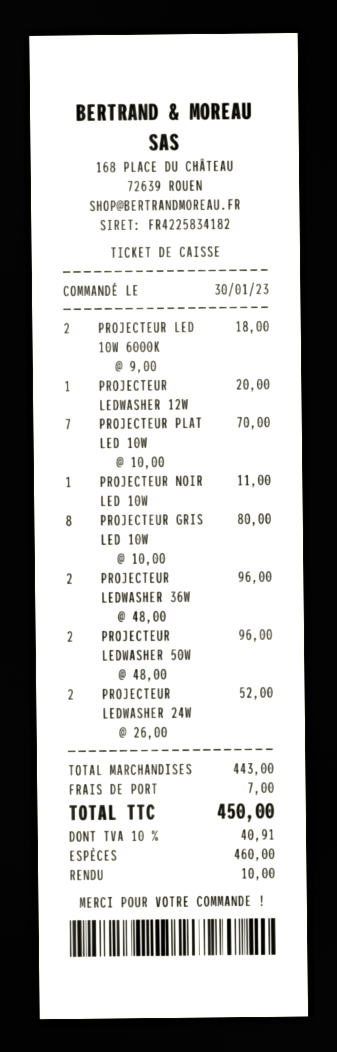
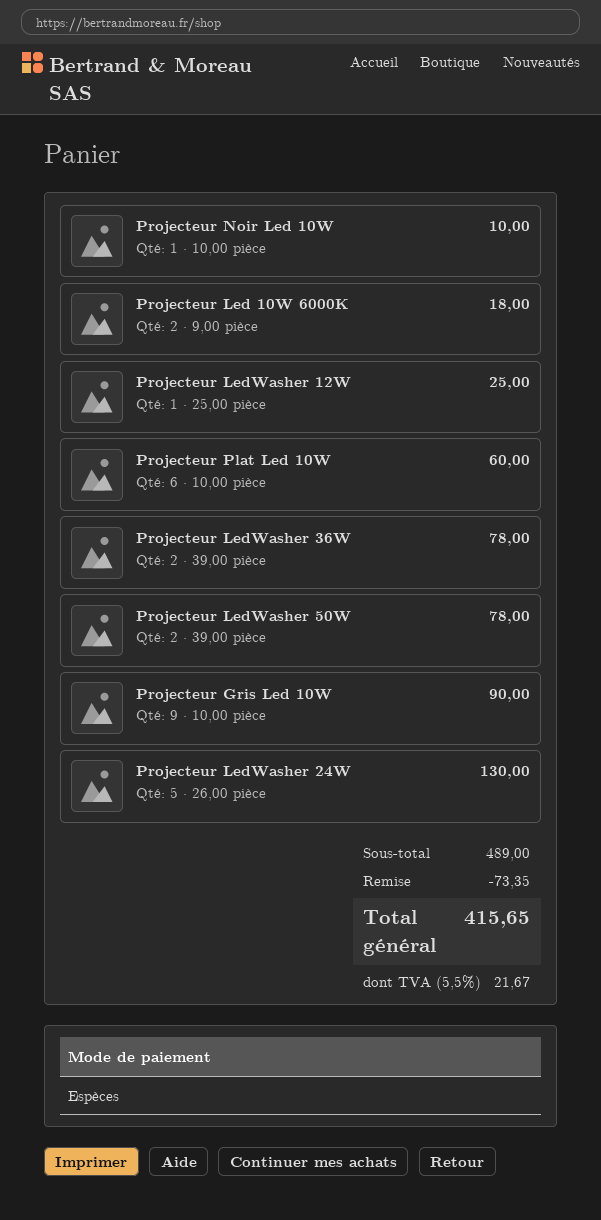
PROJECTEUR LEDWASHER 12W: 1 x 20.00 = 20.00 -> 1 x 25.00 = 25.00
PROJECTEUR PLAT LED 10W: 7 x 10.00 = 70.00 -> 6 x 10.00 = 60.00
PROJECTEUR NOIR LED 10W: 1 x 11.00 = 11.00 -> 1 x 10.00 = 10.00
PROJECTEUR GRIS LED 10W: 8 x 10.00 = 80.00 -> 9 x 10.00 = 90.00
PROJECTEUR LEDWASHER 36W: 2 x 48.00 = 96.00 -> 2 x 39.00 = 78.00
PROJECTEUR LEDWASHER 50W: 2 x 48.00 = 96.00 -> 2 x 39.00 = 78.00
PROJECTEUR LEDWASHER 24W: 2 x 26.00 = 52.00 -> 5 x 26.00 = 130.00
subtotal: 443.00 -> 489.00
discount: none -> 73.35
shipping: 7.00 -> none
tax: 10% = 40.91 -> 5.5% = 21.67
total: 450.00 -> 415.65

